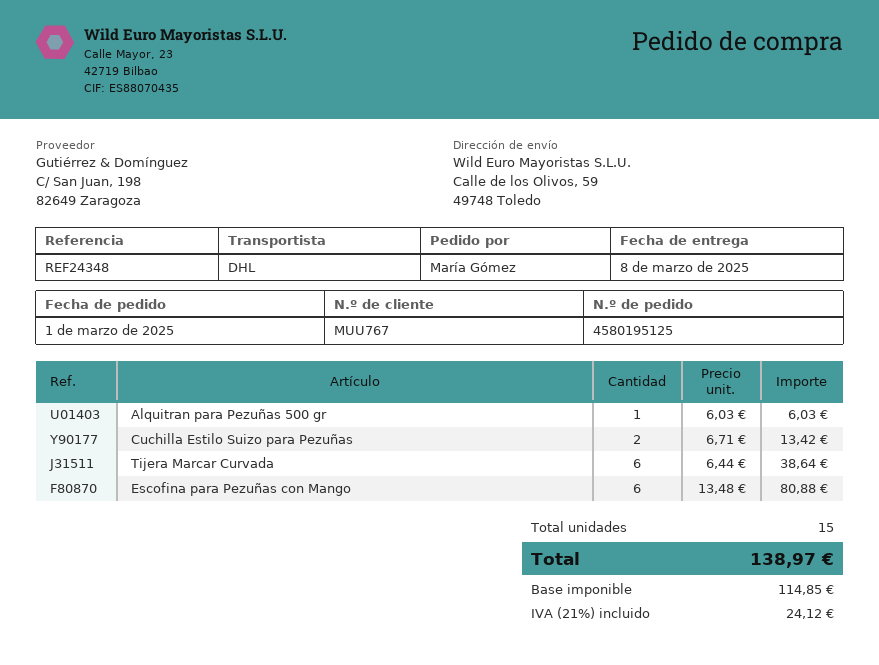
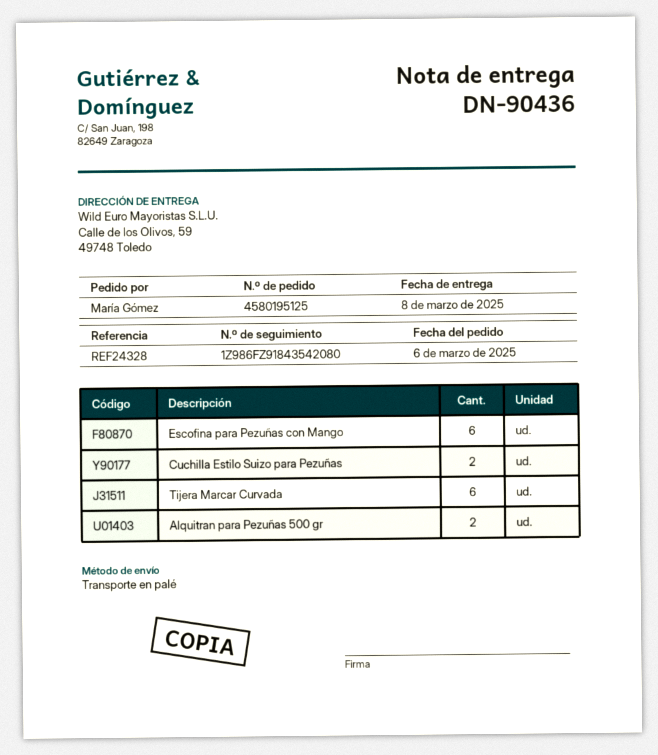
order date: 2025-03-01 -> 2025-03-06
reference: REF24348 -> REF24328
shipping method: DHL -> pallet freight
Alquitran para Pezuñas 500 gr: 1 -> 2

